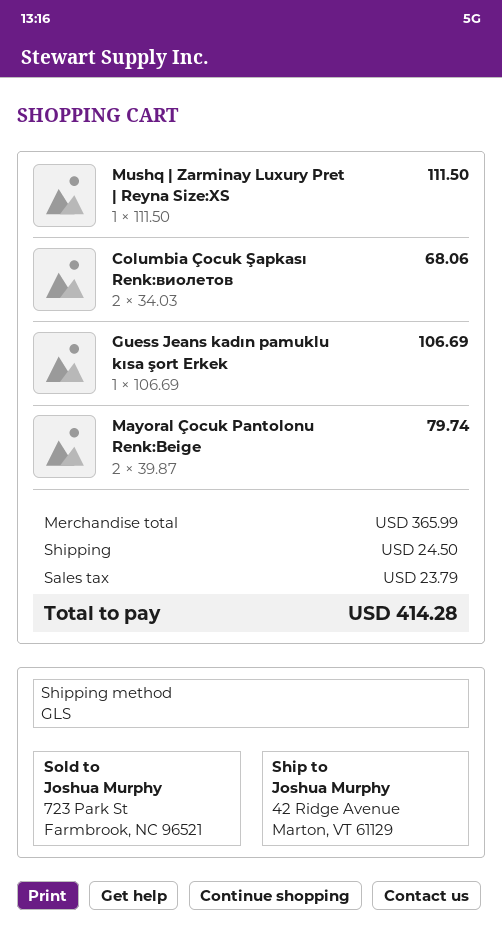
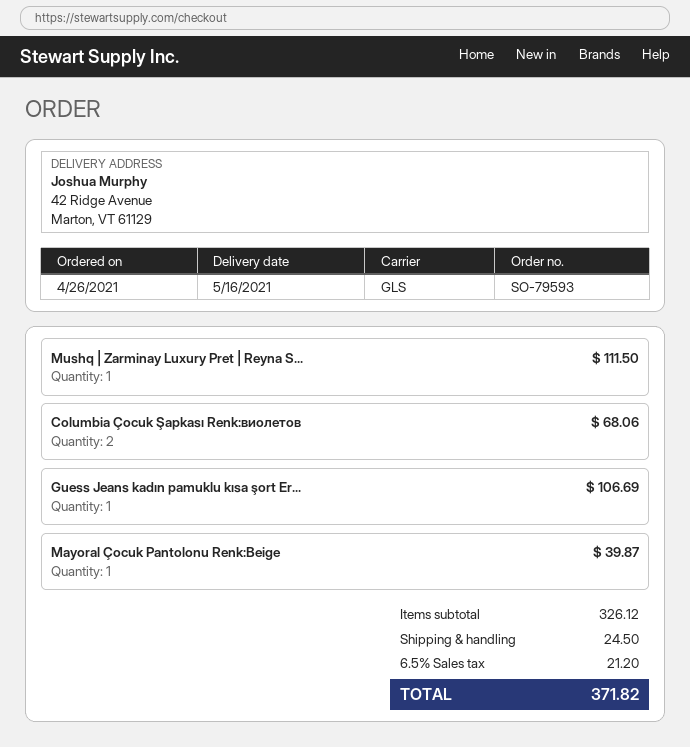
Mayoral Çocuk Pantolonu Renk:Beige: 2 for 79.74 -> 1 for 39.87
subtotal: 365.99 -> 326.12
tax: 23.79 -> 21.20
total: 414.28 -> 371.82

